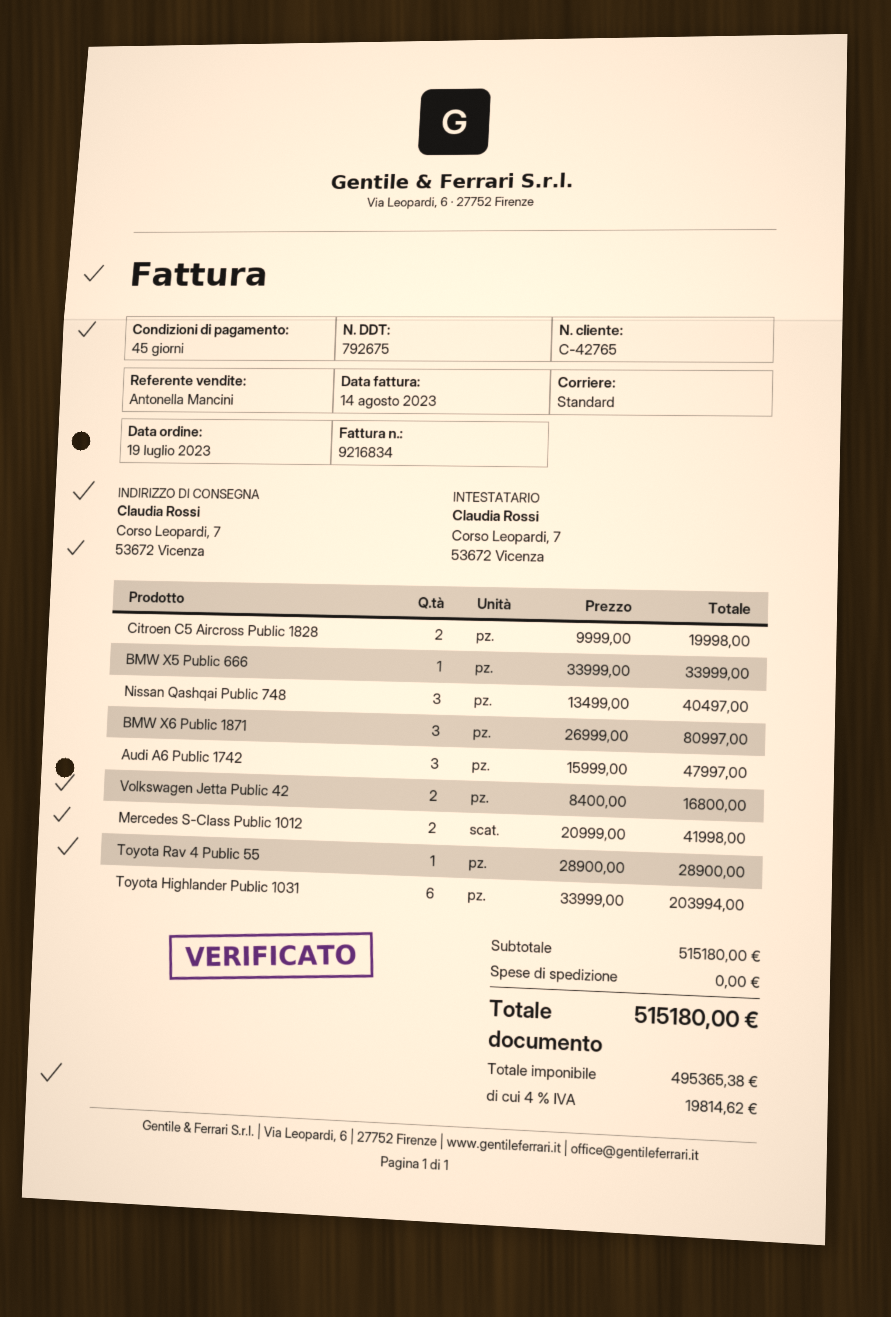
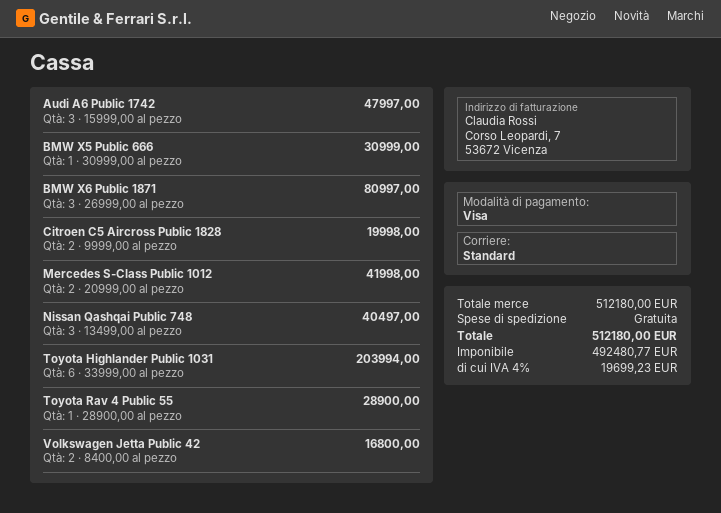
BMW X5 Public 666: 1 x 33999.00 = 33999.00 -> 1 x 30999.00 = 30999.00
subtotal: 515180.00 -> 512180.00
net: 495365.38 -> 492480.77
tax: 4% = 19814.62 -> 4% = 19699.23
total: 515180.00 -> 512180.00

